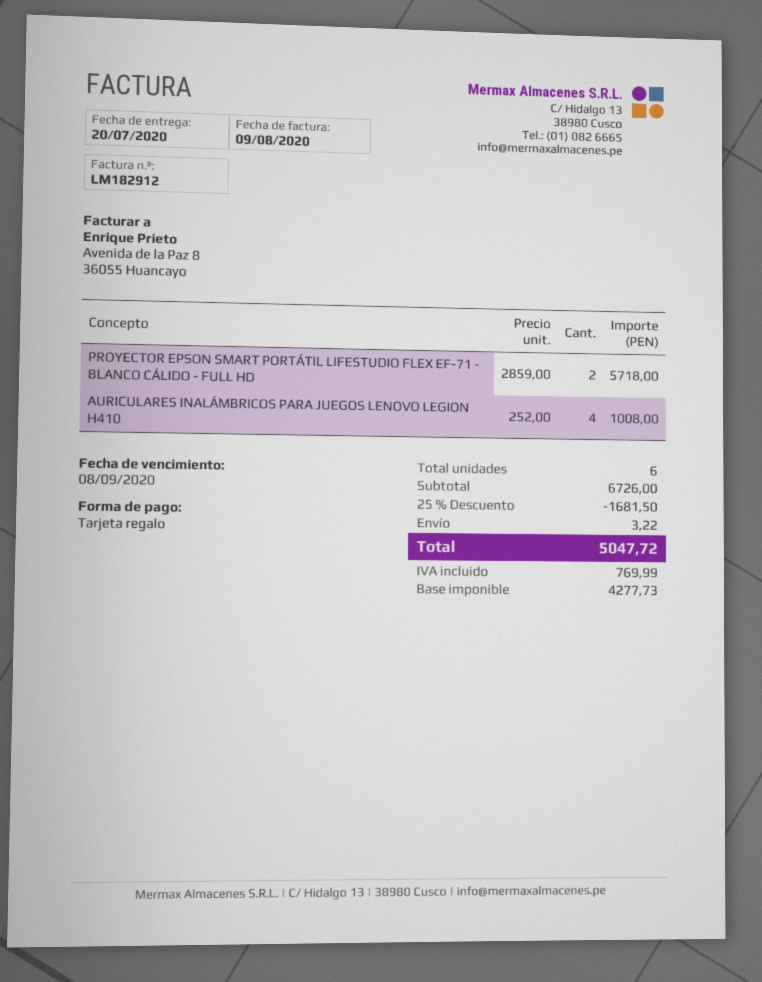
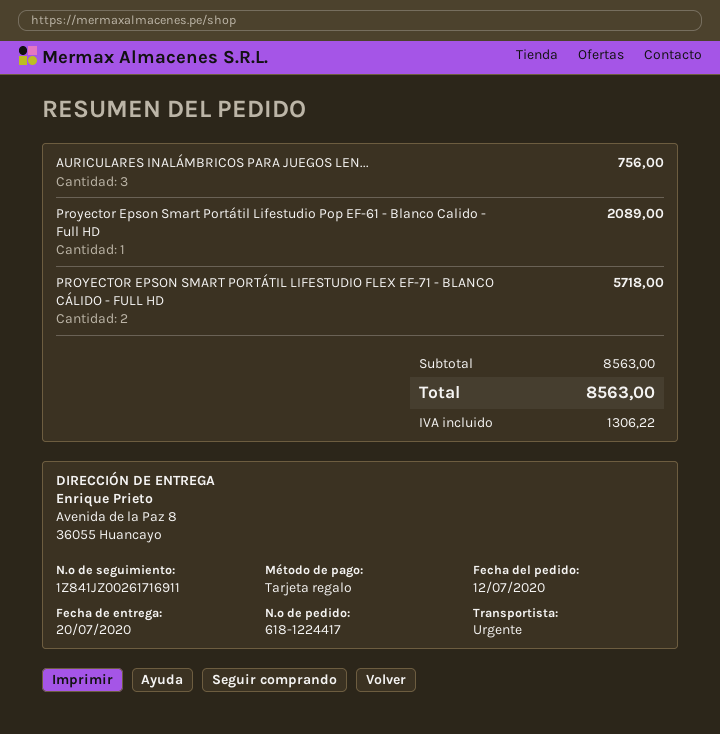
AURICULARES INALÁMBRICOS PARA JUEGOS LENOVO LEGION H410: 4 for 1008.00 -> 3 for 756.00
Proyector Epson Smart Portátil Lifestudio Pop EF-61 - Blanco Calido - Full HD: none -> 1 for 2089.00
subtotal: 6726.00 -> 8563.00
discount: 25% = 1681.50 -> none
shipping: 3.22 -> none
tax: 769.99 -> 1306.22
total: 5047.72 -> 8563.00

